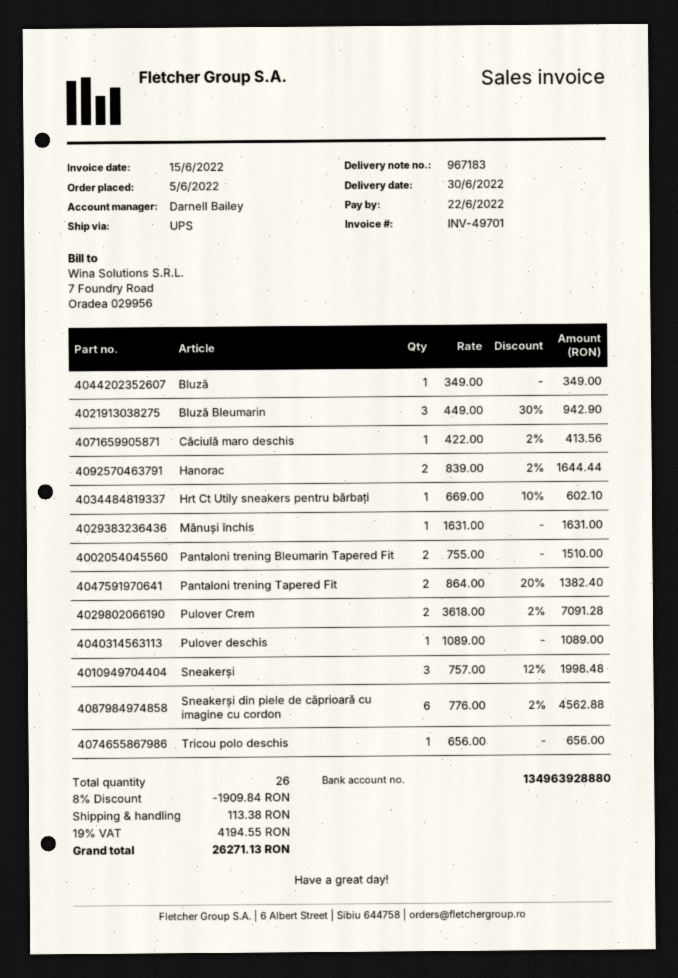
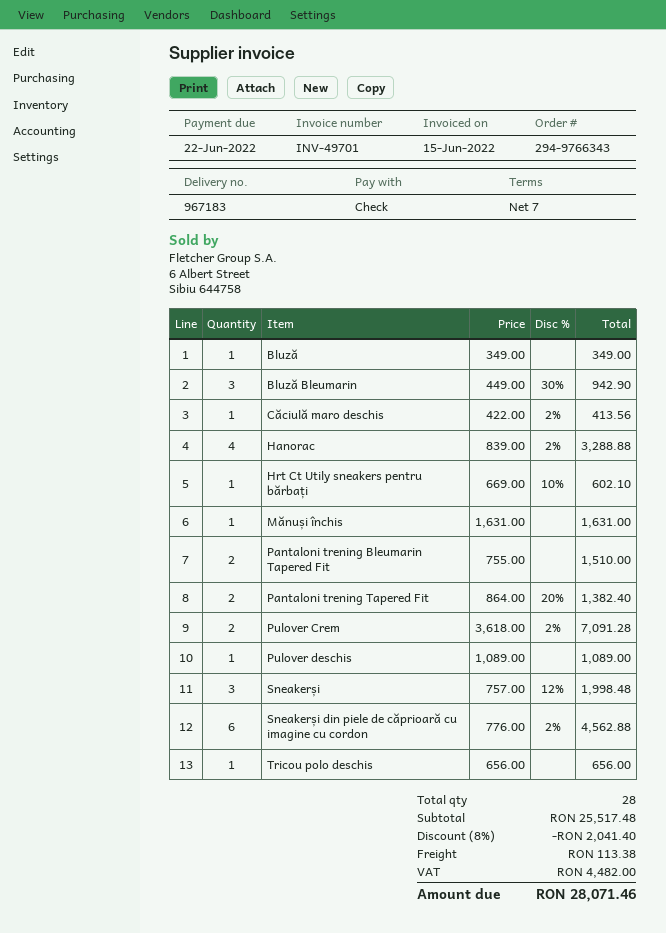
Hanorac: 2 x 839.00 - 2% = 1644.44 -> 4 x 839.00 - 2% = 3288.88
total quantity: 26 -> 28
discount: 8% = 1909.84 -> 8% = 2041.40
tax: 4194.55 -> 4482.00
total: 26271.13 -> 28071.46

